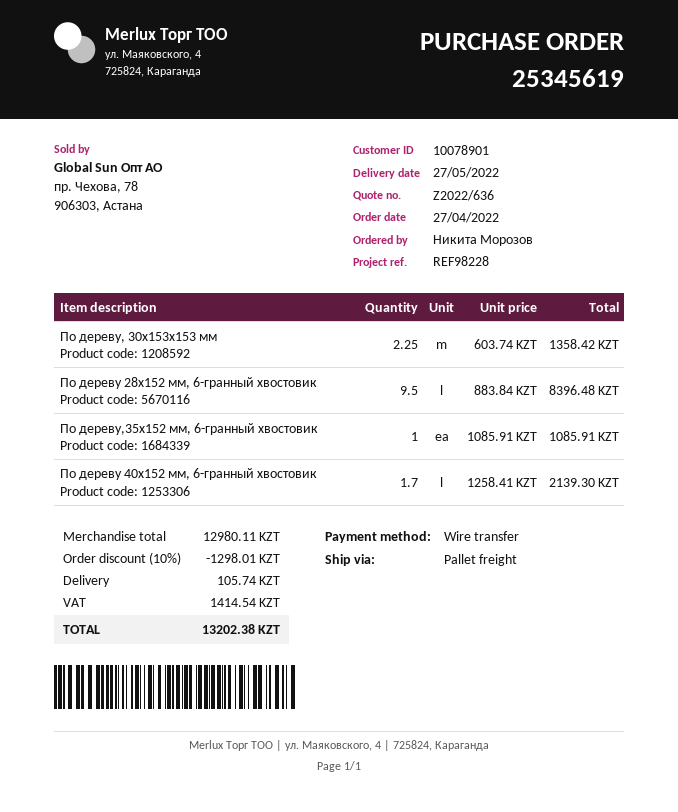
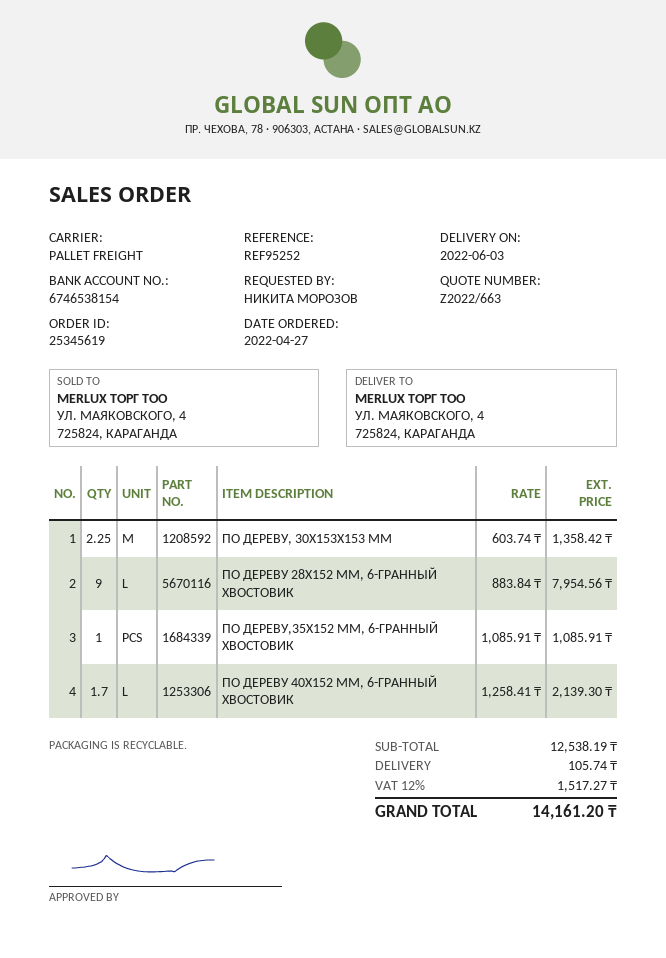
quote number: Z2022/636 -> Z2022/663
delivery date: 2022-05-27 -> 2022-06-03
reference: REF98228 -> REF95252
По дереву 28x152 мм, 6-гранный хвостовик: 9.5 x 883.84 = 8396.48 -> 9 x 883.84 = 7954.56
subtotal: 12980.11 -> 12538.19
discount: 10% = 1298.01 -> none
tax: 1414.54 -> 1517.27
total: 13202.38 -> 14161.20

